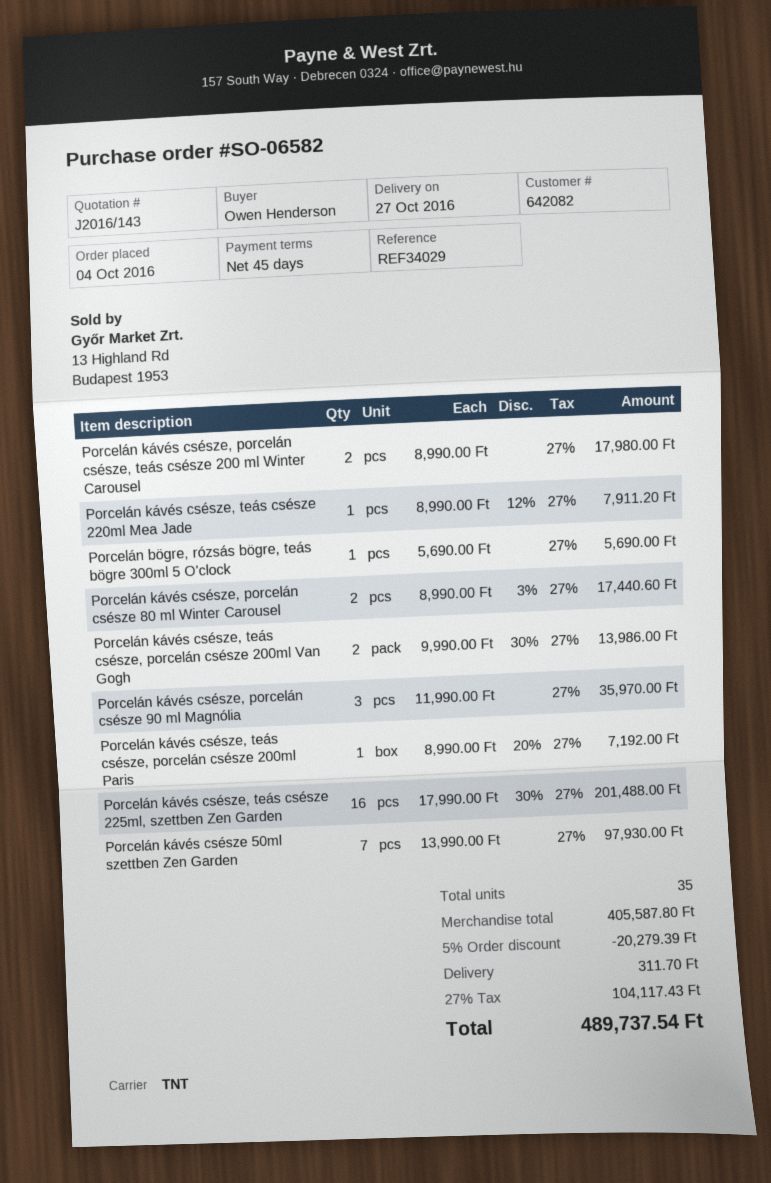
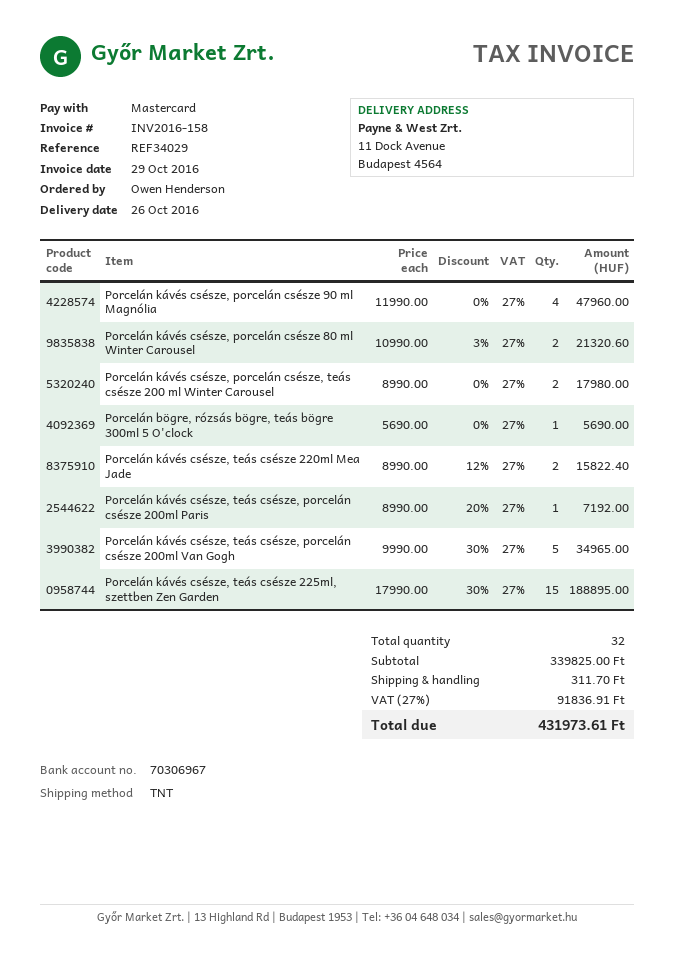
delivery date: 2016-10-27 -> 2016-10-26
Porcelán kávés csésze, teás csésze 220ml Mea Jade: 1 x 8990.00 - 12% = 7911.20 -> 2 x 8990.00 - 12% = 15822.40
Porcelán kávés csésze, porcelán csésze 80 ml Winter Carousel: 2 x 8990.00 - 3% = 17440.60 -> 2 x 10990.00 - 3% = 21320.60
Porcelán kávés csésze, teás csésze, porcelán csésze 200ml Van Gogh: 2 x 9990.00 - 30% = 13986.00 -> 5 x 9990.00 - 30% = 34965.00
Porcelán kávés csésze, porcelán csésze 90 ml Magnólia: 3 x 11990.00 = 35970.00 -> 4 x 11990.00 = 47960.00
Porcelán kávés csésze, teás csésze 225ml, szettben Zen Garden: 16 x 17990.00 - 30% = 201488.00 -> 15 x 17990.00 - 30% = 188895.00
Porcelán kávés csésze 50ml szettben Zen Garden: 7 x 13990.00 = 97930.00 -> none
total quantity: 35 -> 32
subtotal: 405587.80 -> 339825.00
discount: 5% = 20279.39 -> none
tax: 27% = 104117.43 -> 27% = 91836.91
total: 489737.54 -> 431973.61

